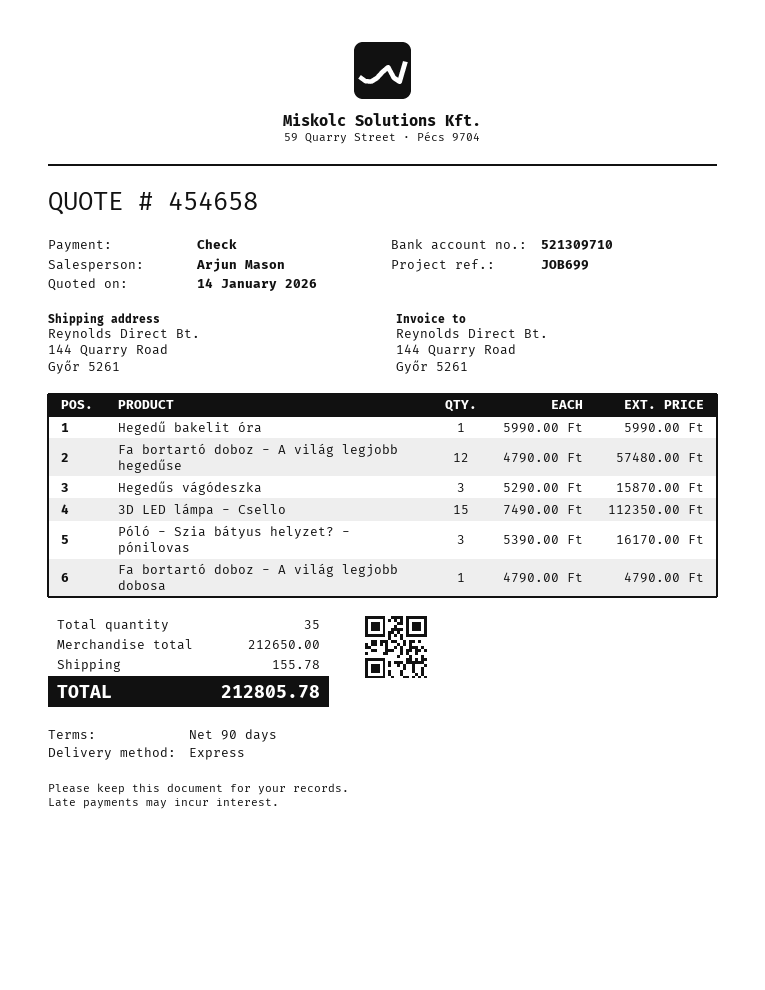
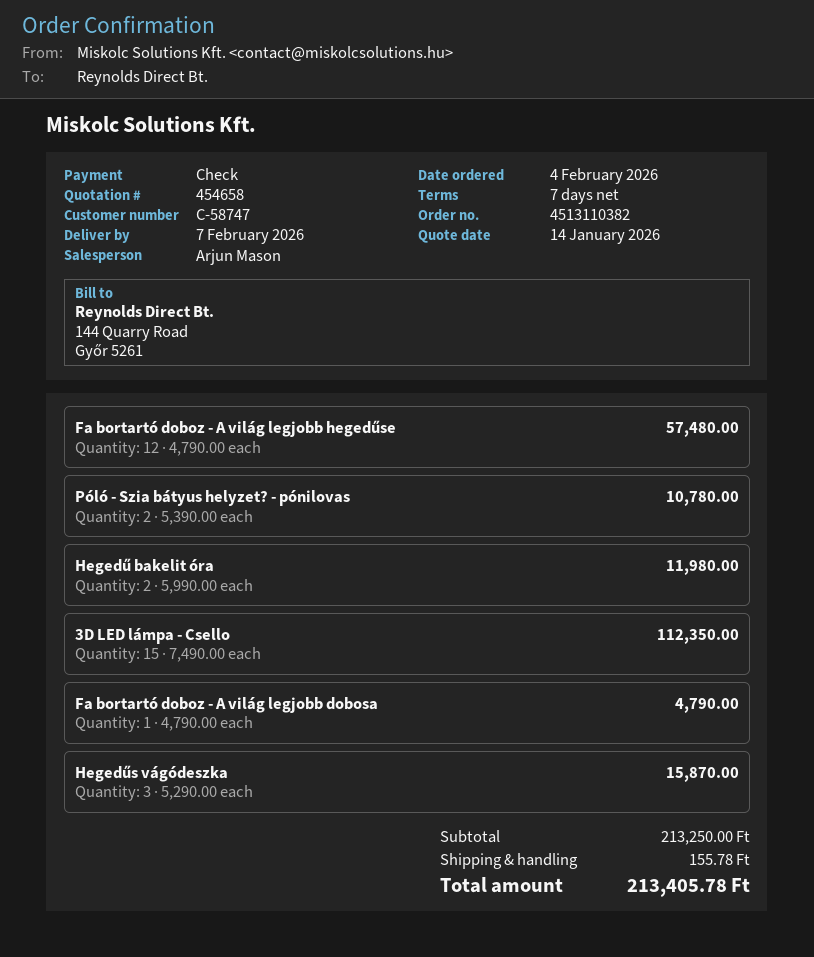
payment terms: 90 days -> 7 days
Hegedű bakelit óra: 1 x 5990.00 = 5990.00 -> 2 x 5990.00 = 11980.00
Póló - Szia bátyus helyzet? - pónilovas: 3 x 5390.00 = 16170.00 -> 2 x 5390.00 = 10780.00
subtotal: 212650.00 -> 213250.00
total: 212805.78 -> 213405.78

